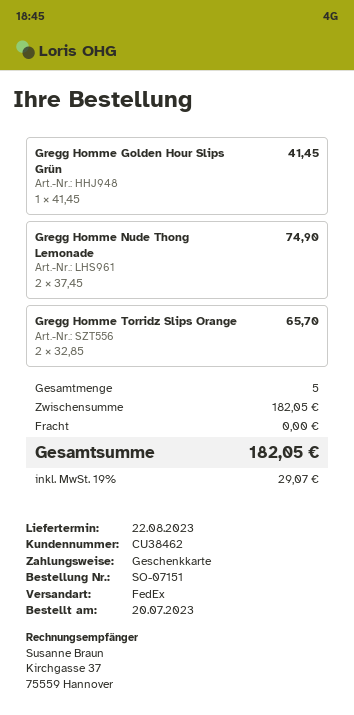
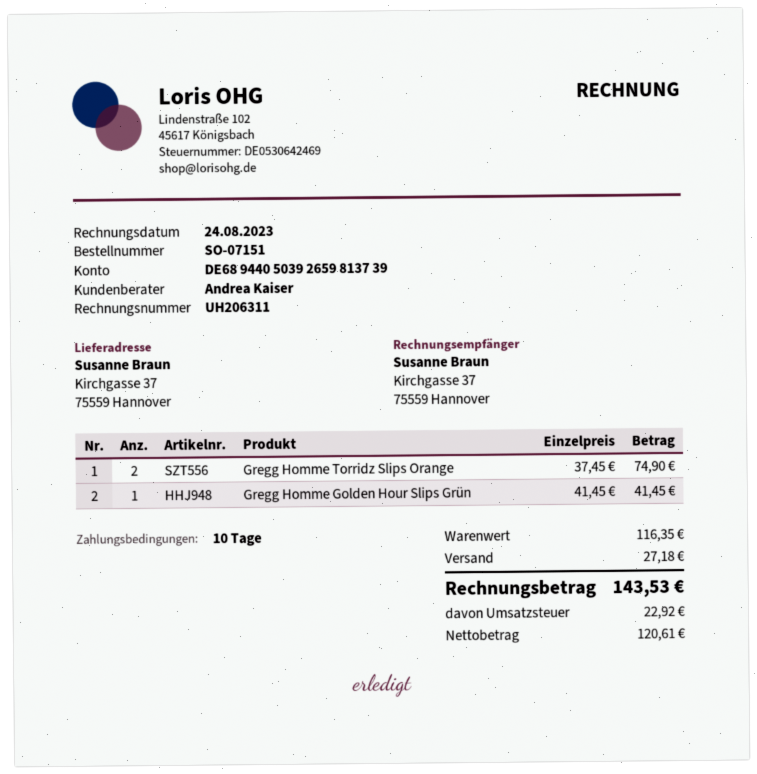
Gregg Homme Nude Thong Lemonade: 2 x 37.45 = 74.90 -> none
Gregg Homme Torridz Slips Orange: 2 x 32.85 = 65.70 -> 2 x 37.45 = 74.90
subtotal: 182.05 -> 116.35
shipping: 0.00 -> 27.18
tax: 29.07 -> 22.92
total: 182.05 -> 143.53

